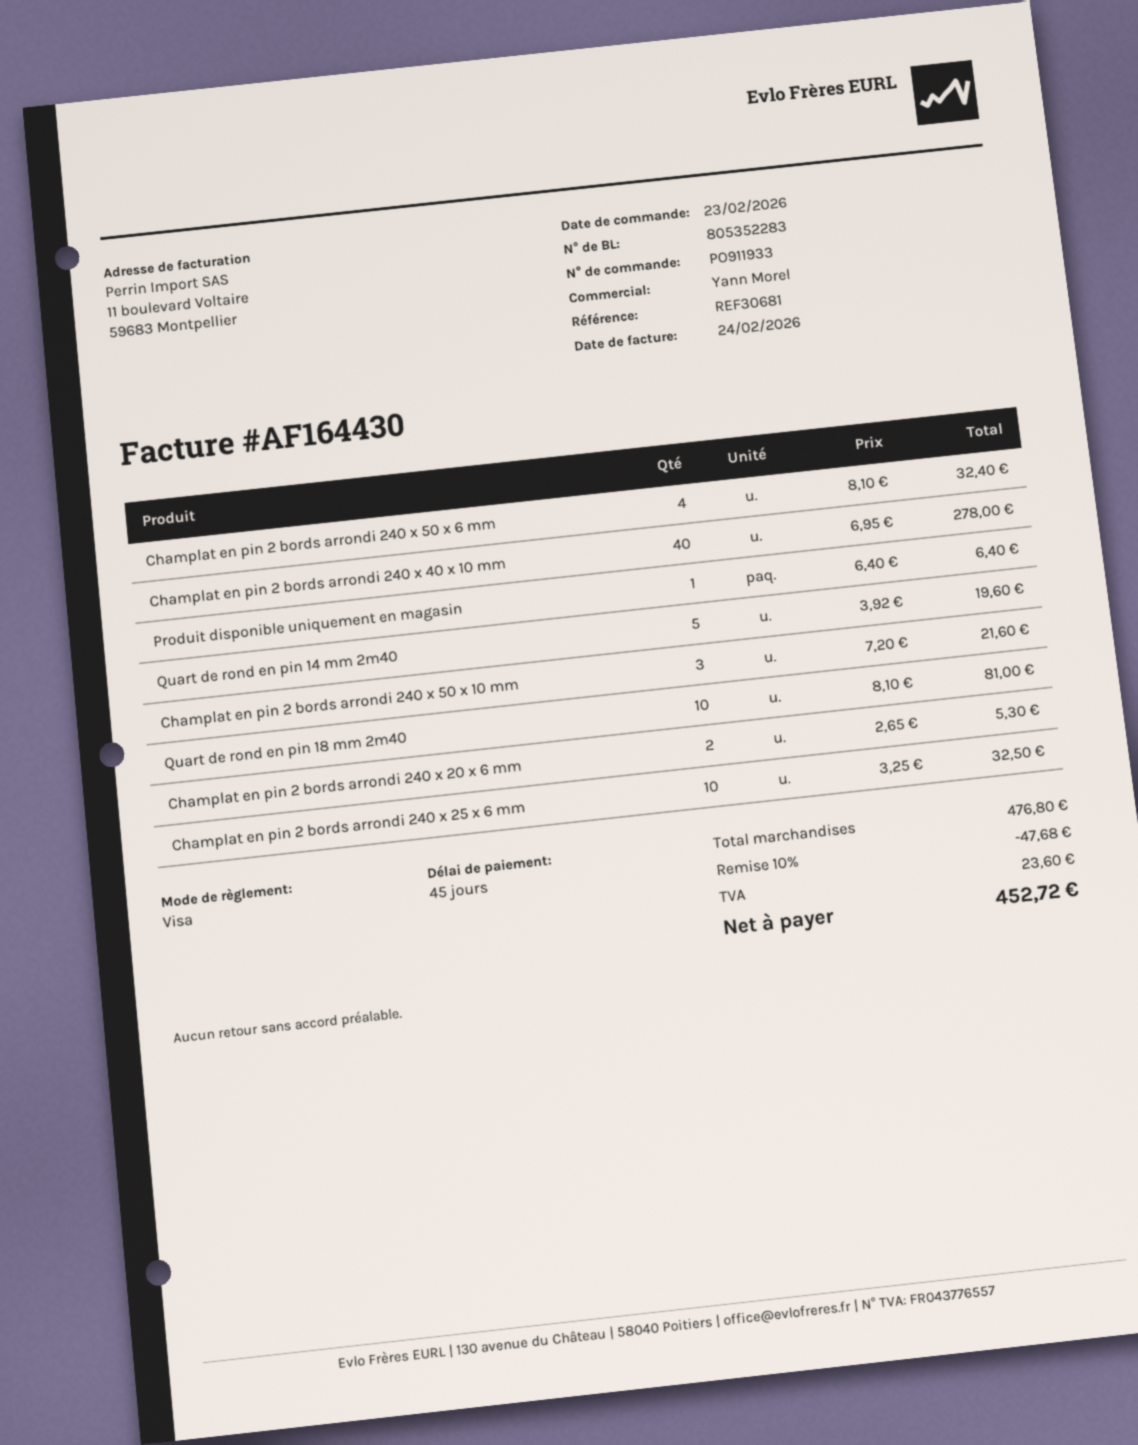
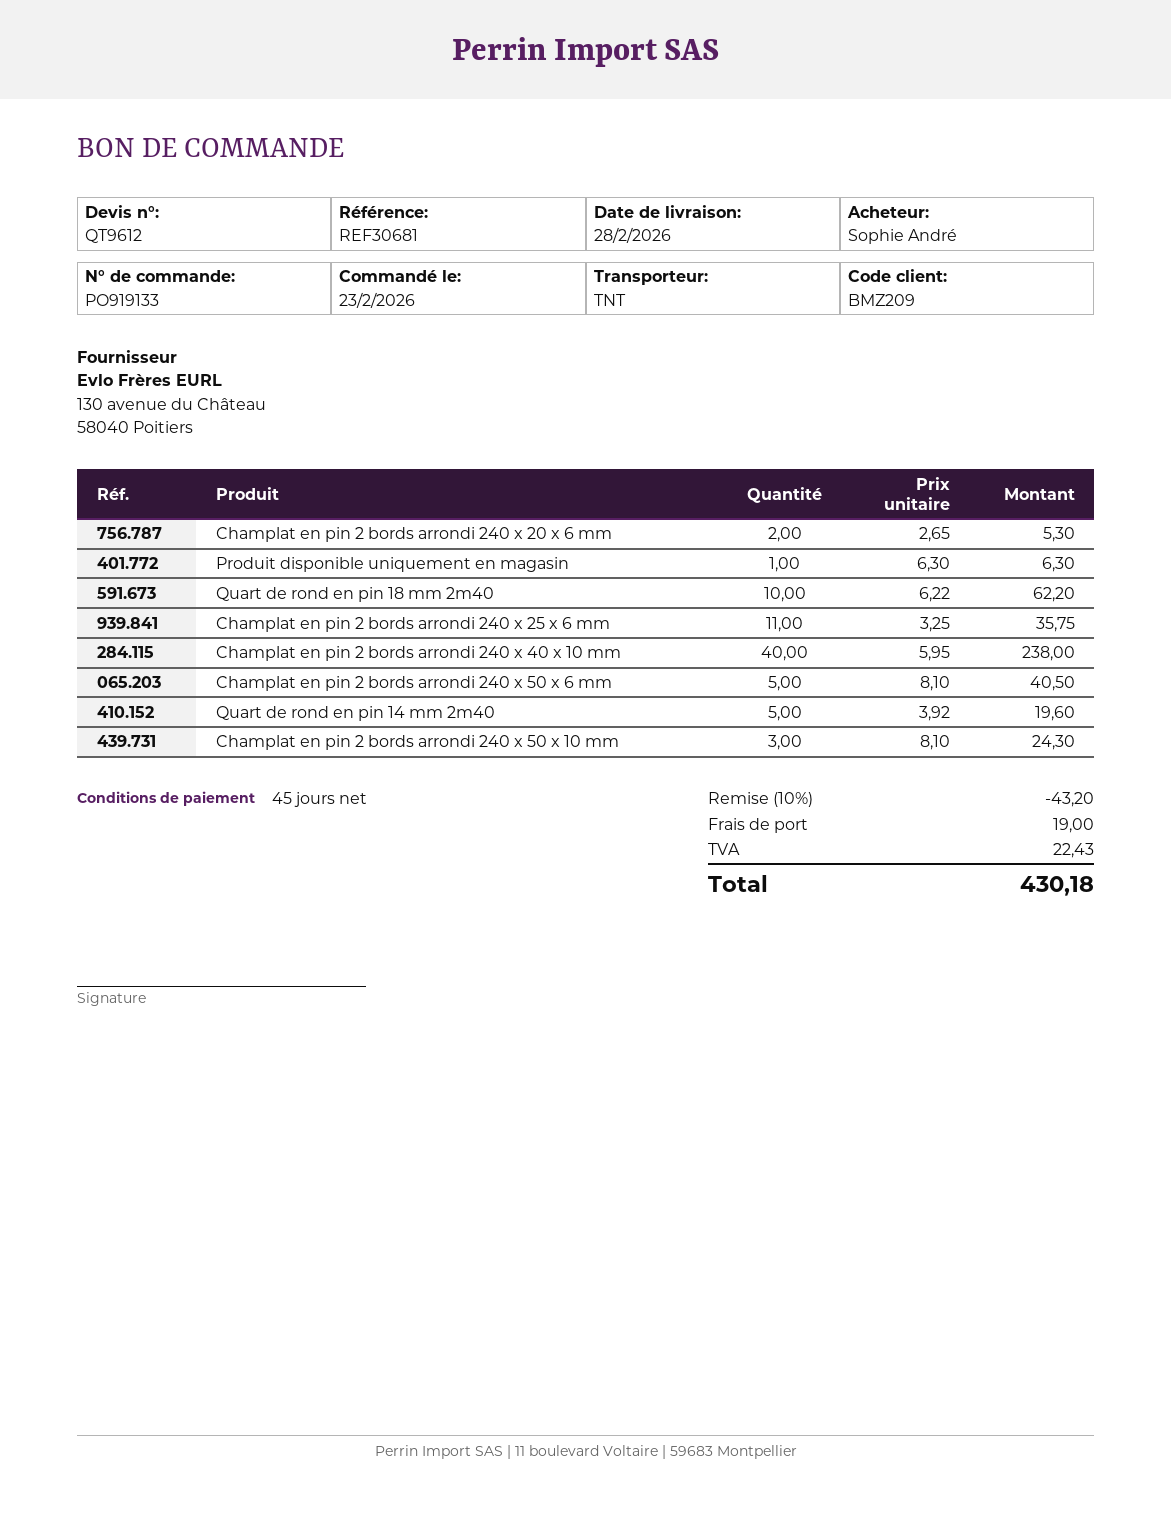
order number: PO911933 -> PO919133
Champlat en pin 2 bords arrondi 240 x 50 x 6 mm: 4 x 8.10 = 32.40 -> 5 x 8.10 = 40.50
Champlat en pin 2 bords arrondi 240 x 40 x 10 mm: 40 x 6.95 = 278.00 -> 40 x 5.95 = 238.00
Produit disponible uniquement en magasin: 1 x 6.40 = 6.40 -> 1 x 6.30 = 6.30
Champlat en pin 2 bords arrondi 240 x 50 x 10 mm: 3 x 7.20 = 21.60 -> 3 x 8.10 = 24.30
Quart de rond en pin 18 mm 2m40: 10 x 8.10 = 81.00 -> 10 x 6.22 = 62.20
Champlat en pin 2 bords arrondi 240 x 25 x 6 mm: 10 x 3.25 = 32.50 -> 11 x 3.25 = 35.75
discount: 10% = 47.68 -> 10% = 43.20
shipping: none -> 19.00
tax: 23.60 -> 22.43
total: 452.72 -> 430.18

